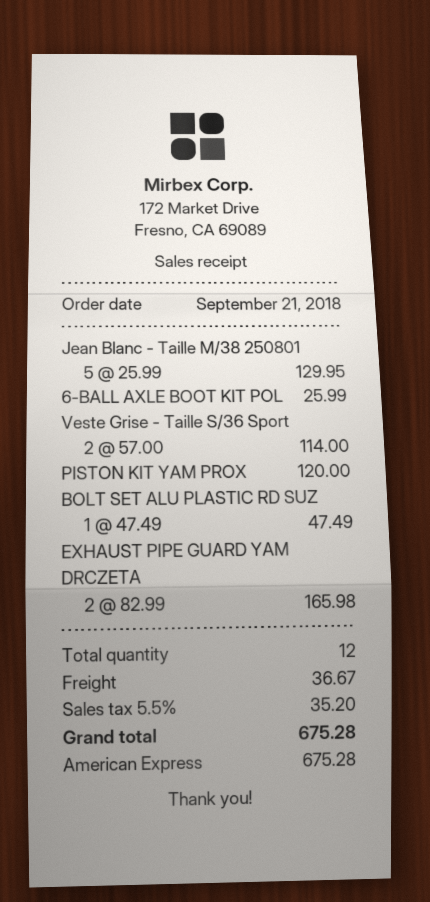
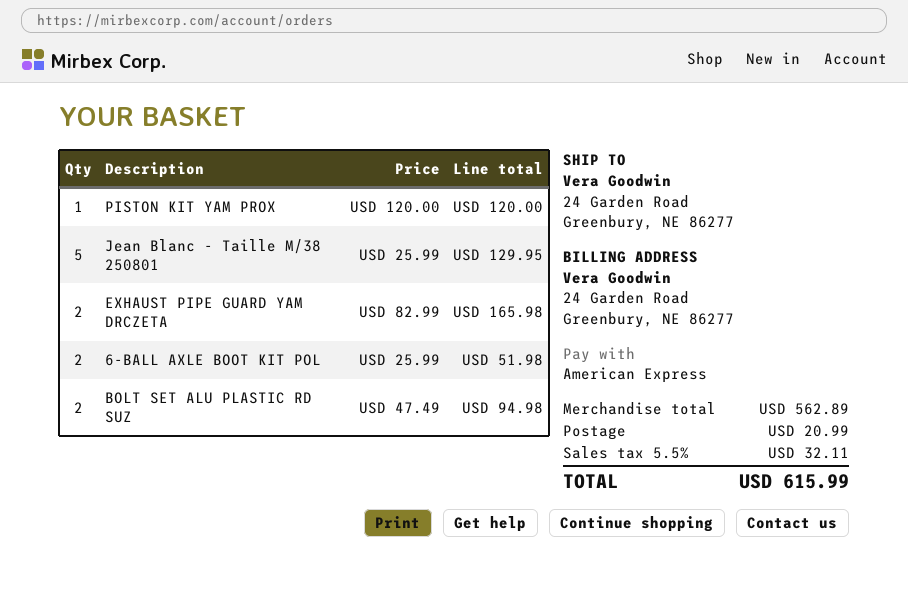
6-BALL AXLE BOOT KIT POL: 1 x 25.99 = 25.99 -> 2 x 25.99 = 51.98
Veste Grise - Taille S/36 Sport: 2 x 57.00 = 114.00 -> none
BOLT SET ALU PLASTIC RD SUZ: 1 x 47.49 = 47.49 -> 2 x 47.49 = 94.98
shipping: 36.67 -> 20.99
tax: 5.5% = 35.20 -> 5.5% = 32.11
total: 675.28 -> 615.99

